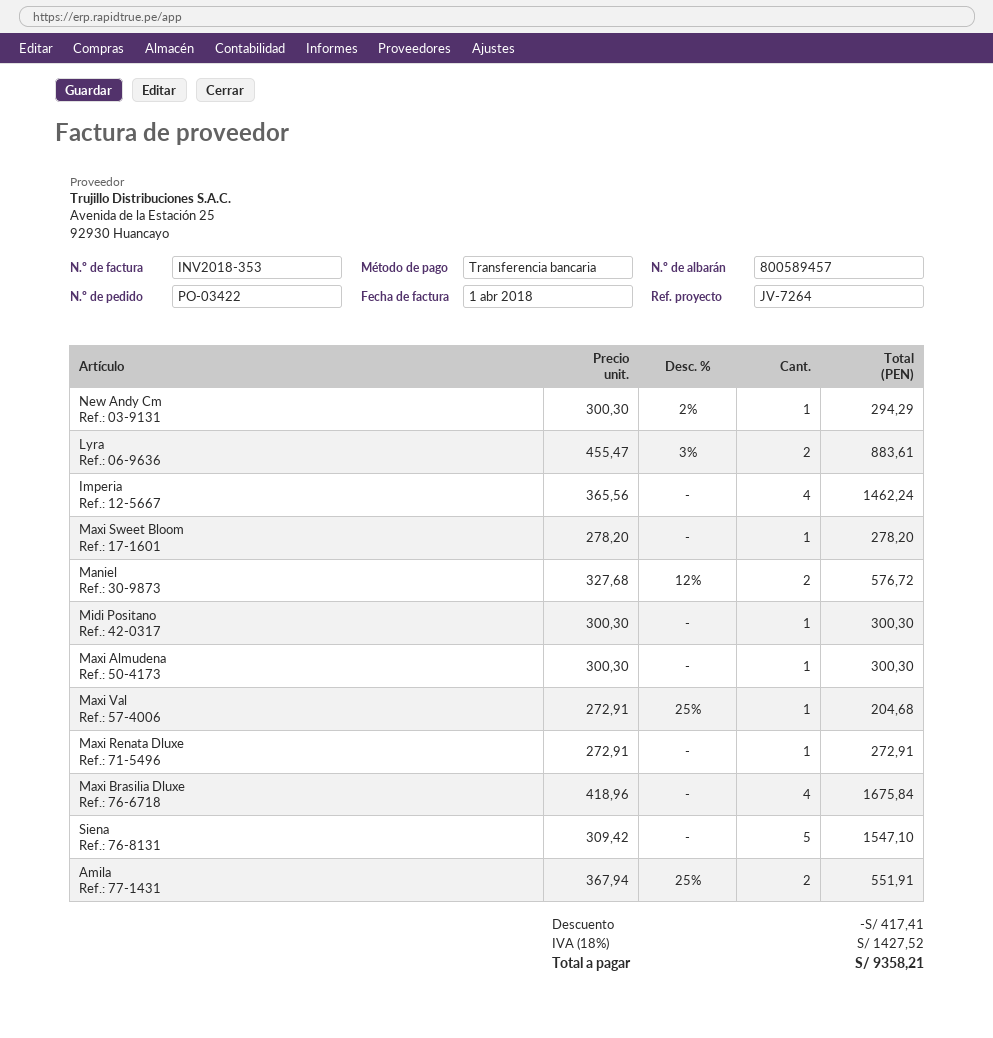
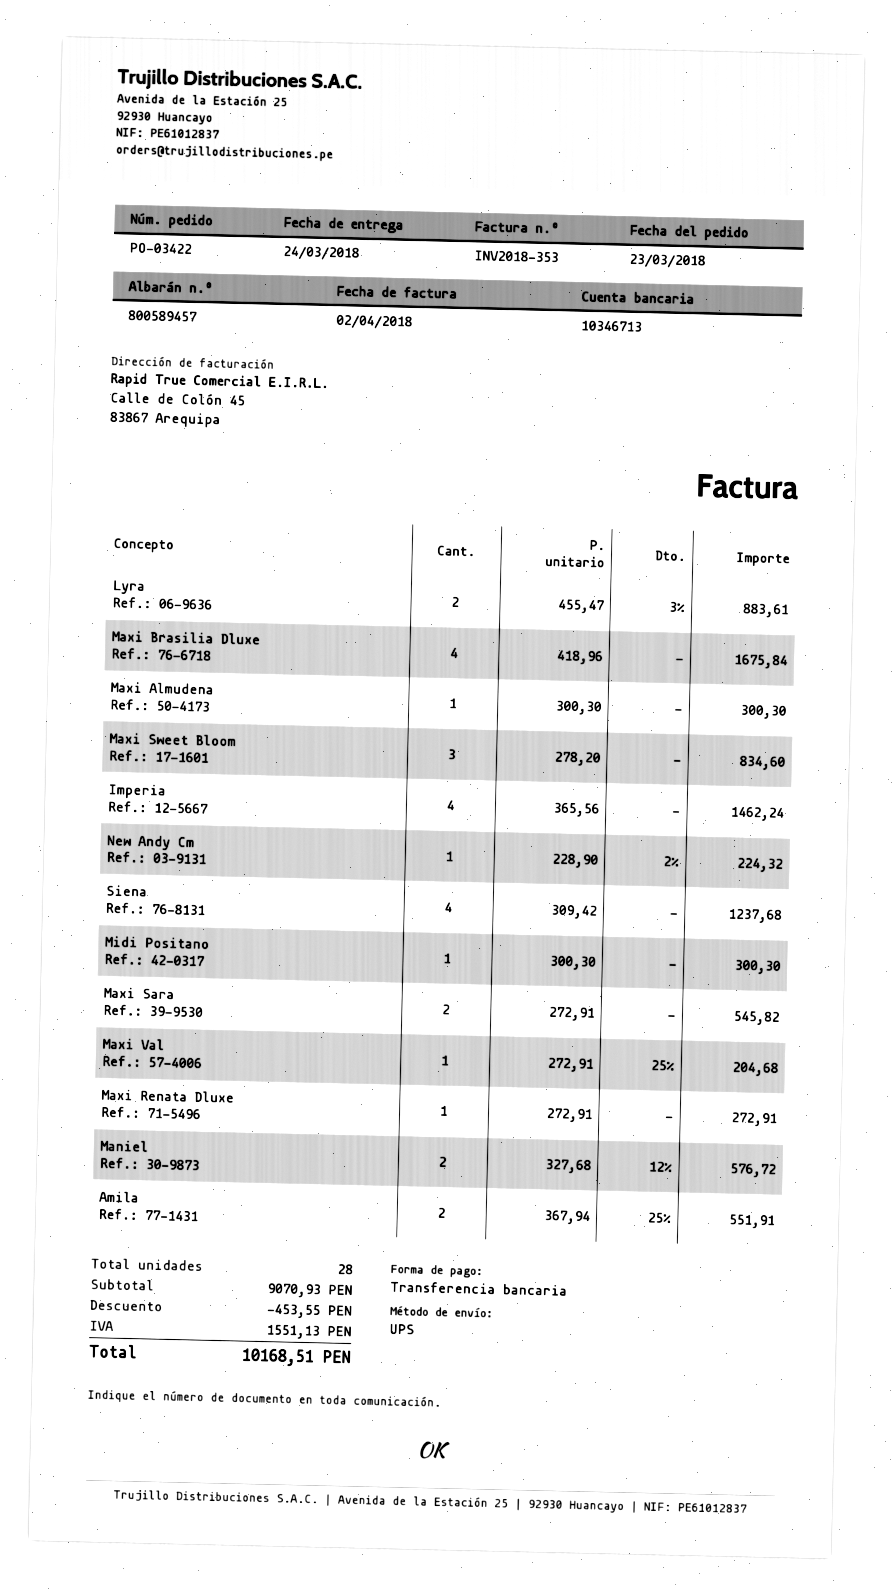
invoice date: 2018-04-01 -> 2018-04-02
New Andy Cm: 1 x 300.30 - 2% = 294.29 -> 1 x 228.90 - 2% = 224.32
Maxi Sweet Bloom: 1 x 278.20 = 278.20 -> 3 x 278.20 = 834.60
Siena: 5 x 309.42 = 1547.10 -> 4 x 309.42 = 1237.68
Maxi Sara: none -> 2 x 272.91 = 545.82
discount: 417.41 -> 453.55
tax: 1427.52 -> 1551.13
total: 9358.21 -> 10168.51

